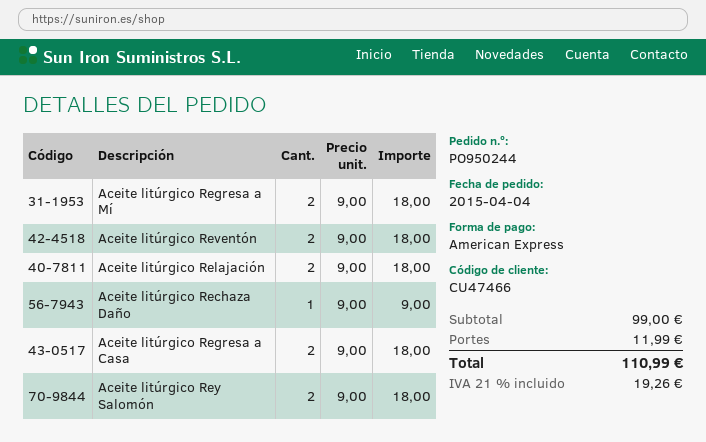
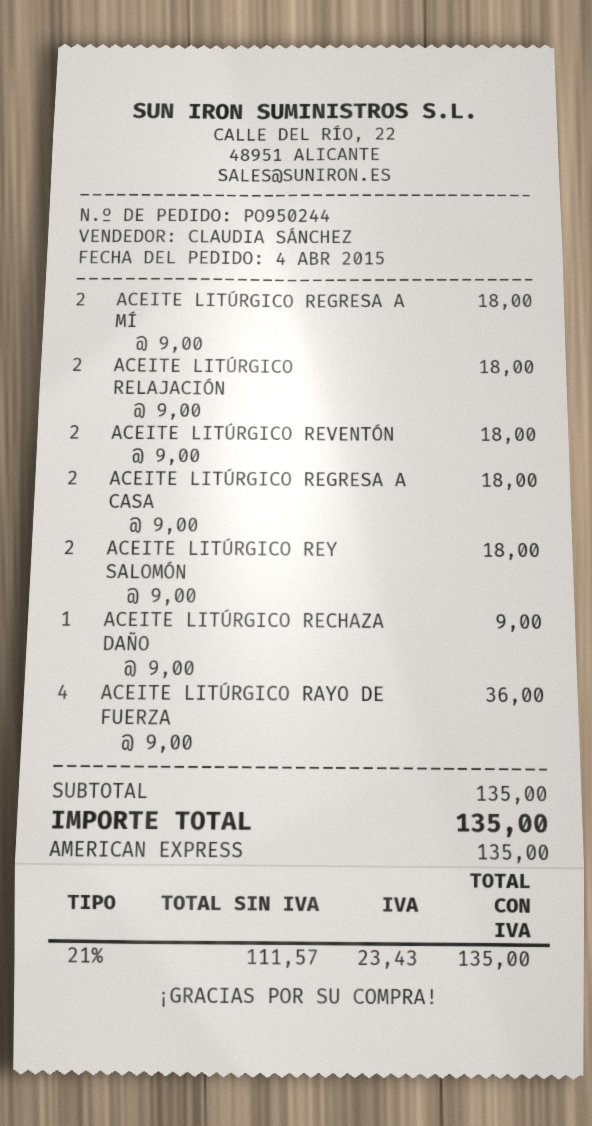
ACEITE LITÚRGICO RAYO DE FUERZA: none -> 4 x 9.00 = 36.00
subtotal: 99.00 -> 135.00
shipping: 11.99 -> none
tax: 21% = 19.26 -> 21% = 23.43
total: 110.99 -> 135.00

